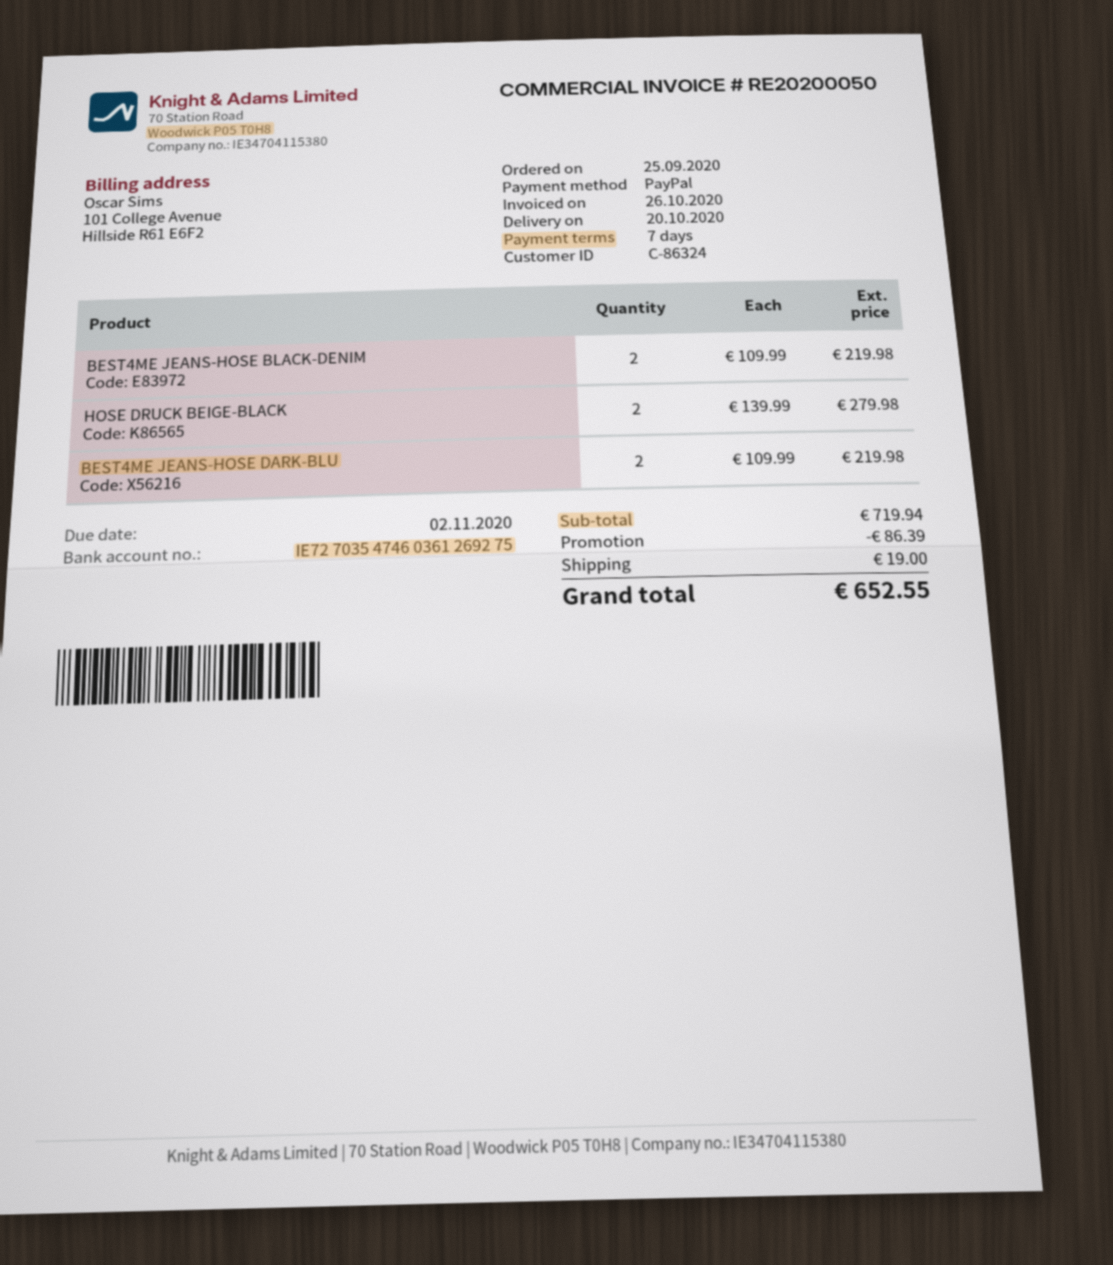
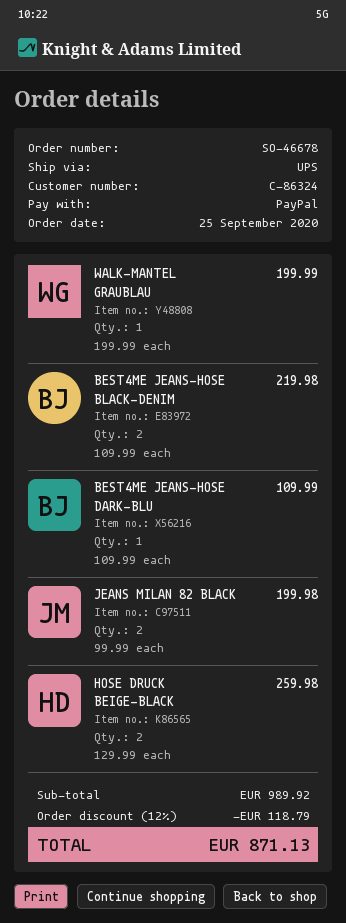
HOSE DRUCK BEIGE-BLACK: 2 x 139.99 = 279.98 -> 2 x 129.99 = 259.98
BEST4ME JEANS-HOSE DARK-BLU: 2 x 109.99 = 219.98 -> 1 x 109.99 = 109.99
WALK-MANTEL GRAUBLAU: none -> 1 x 199.99 = 199.99
JEANS MILAN 82 BLACK: none -> 2 x 99.99 = 199.98
subtotal: 719.94 -> 989.92
discount: 86.39 -> 118.79
shipping: 19.00 -> none
total: 652.55 -> 871.13

